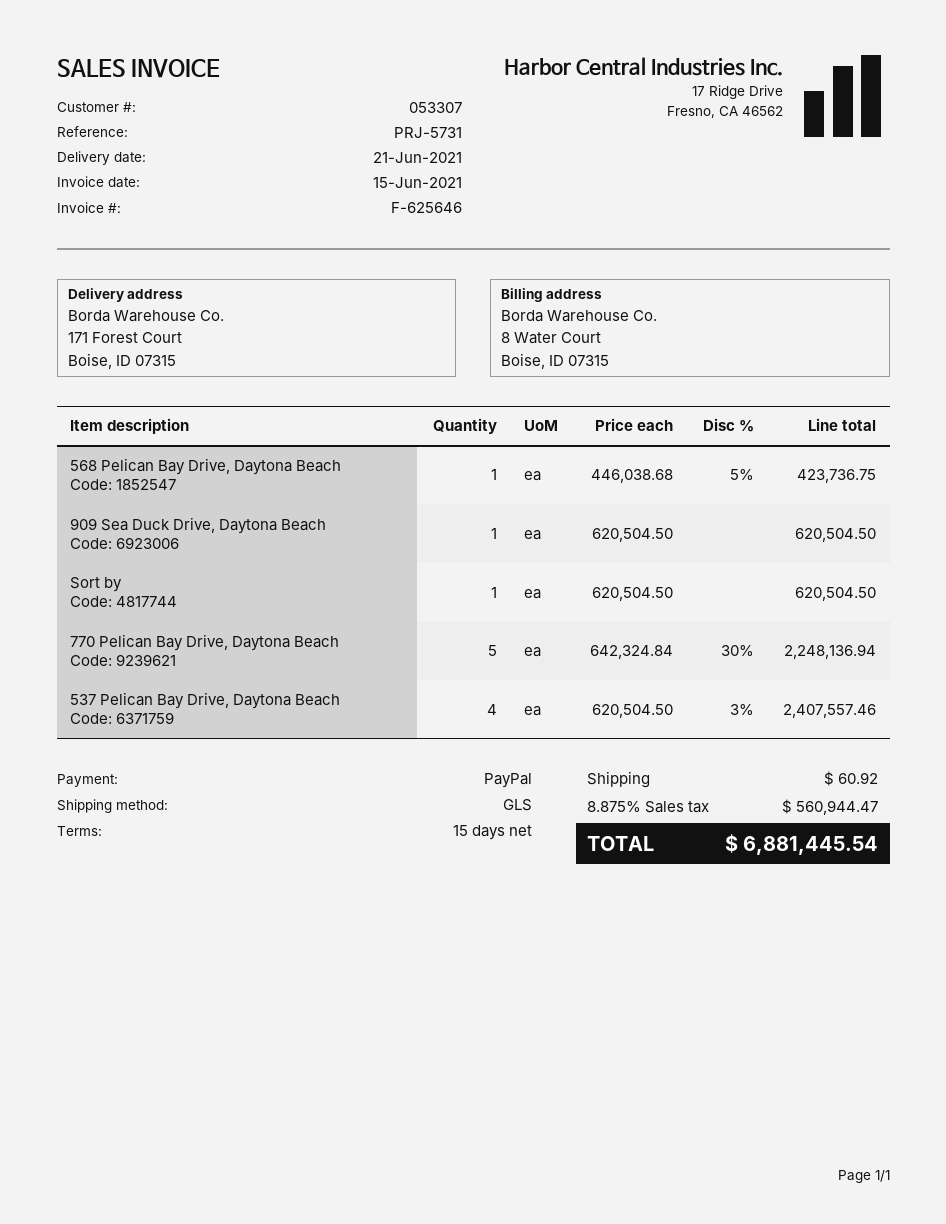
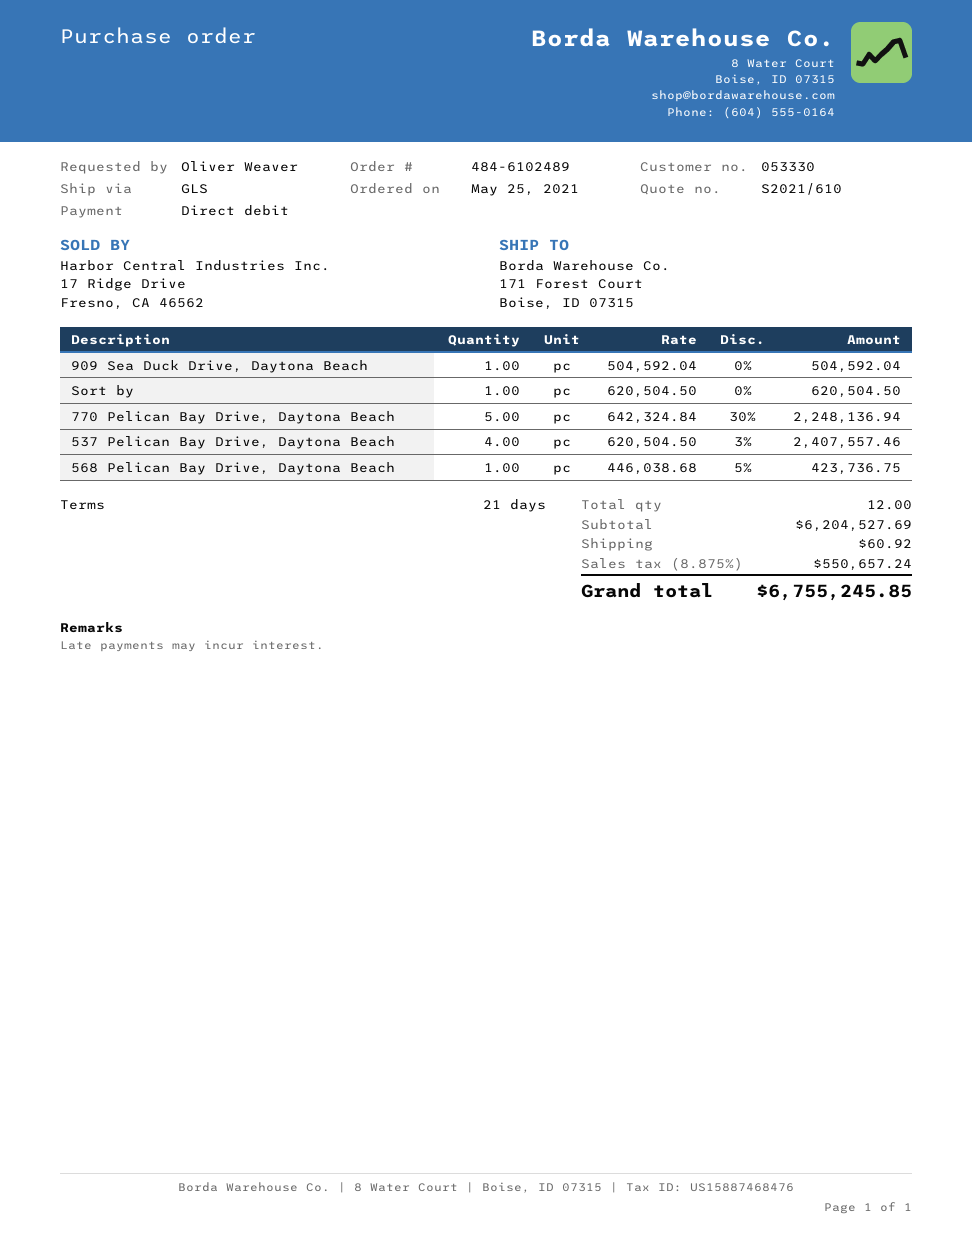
payment terms: 15 days -> 21 days
customer number: 053307 -> 053330
payment method: PayPal -> direct debit
909 Sea Duck Drive, Daytona Beach: 1 x 620504.50 = 620504.50 -> 1 x 504592.04 = 504592.04
tax: 8.875% = 560944.47 -> 8.875% = 550657.24
total: 6881445.54 -> 6755245.85

